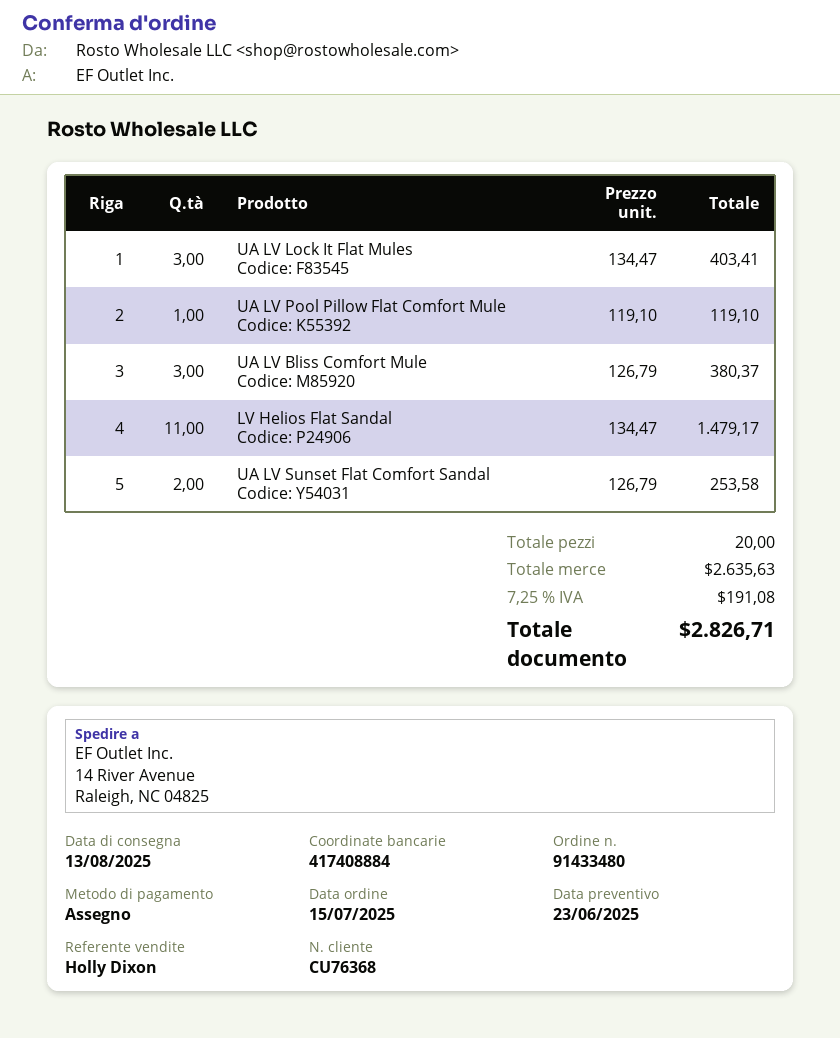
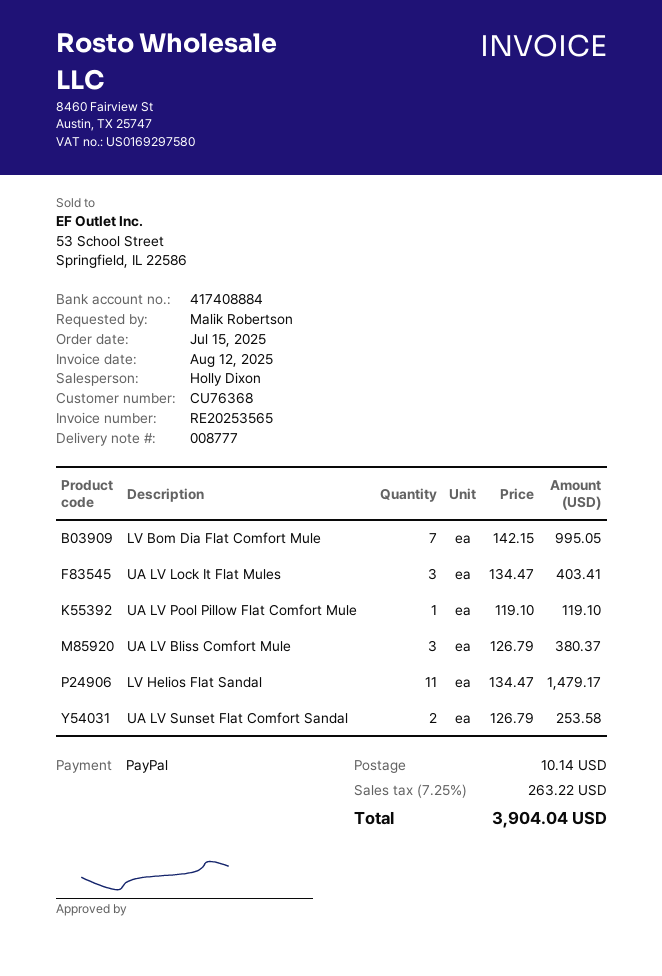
payment method: cheque -> PayPal
LV Bom Dia Flat Comfort Mule: none -> 7 x 142.15 = 995.05
shipping: none -> 10.14
tax: 7.25% = 191.08 -> 7.25% = 263.22
total: 2826.71 -> 3904.04

